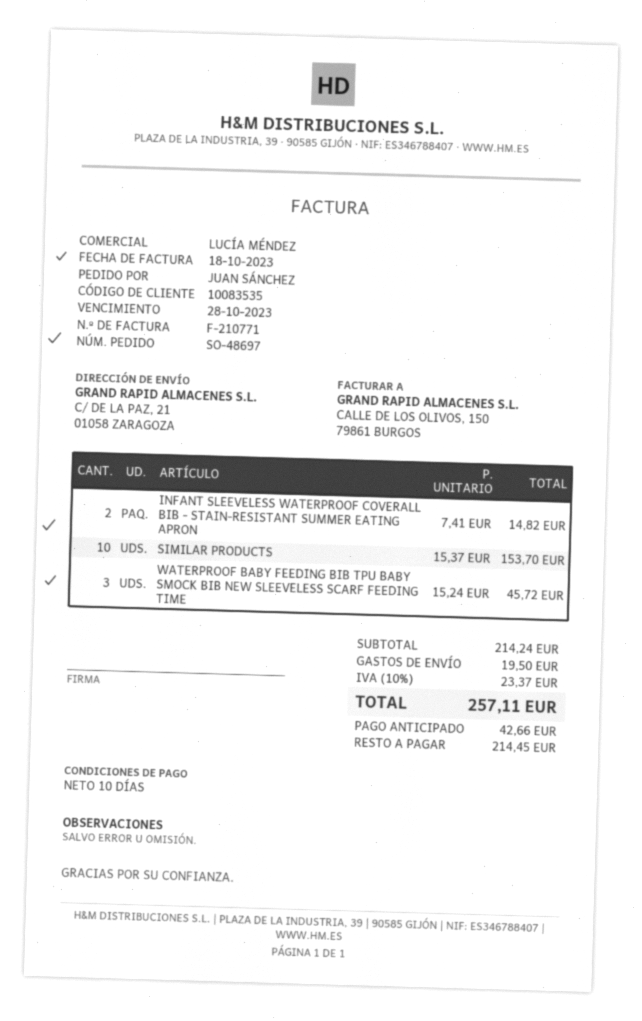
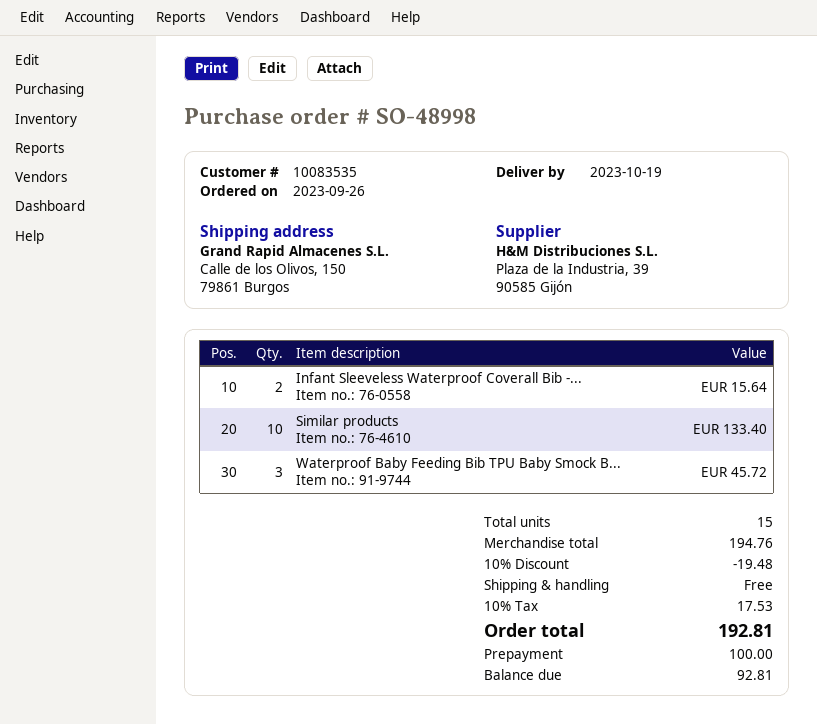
order number: SO-48697 -> SO-48998
ship to: C/ DE LA PAZ, 21, 01058 ZARAGOZA -> Calle de los Olivos, 150, 79861 Burgos
INFANT SLEEVELESS WATERPROOF COVERALL BIB - STAIN-RESISTANT SUMMER EATING APRON: 2 for 14.82 -> 2 for 15.64
SIMILAR PRODUCTS: 10 for 153.70 -> 10 for 133.40
subtotal: 214.24 -> 194.76
discount: none -> 10% = 19.48
shipping: 19.50 -> 0.00
tax: 10% = 23.37 -> 10% = 17.53
total: 257.11 -> 192.81
deposit: 42.66 -> 100.00
balance: 214.45 -> 92.81

